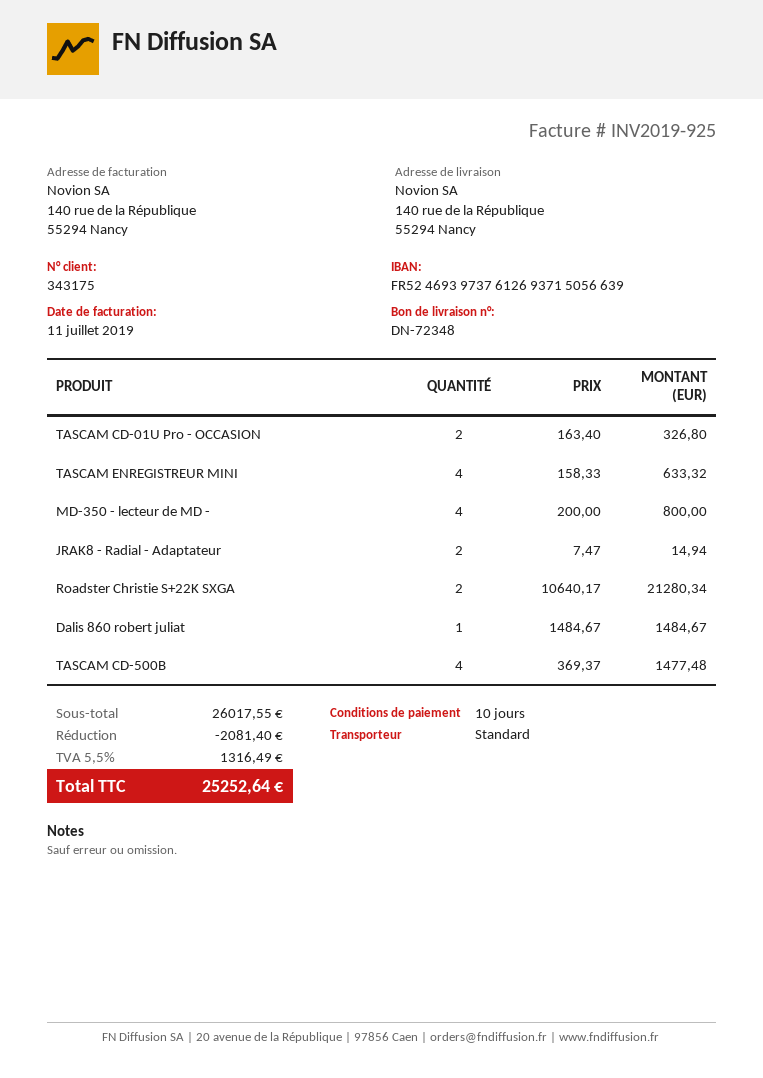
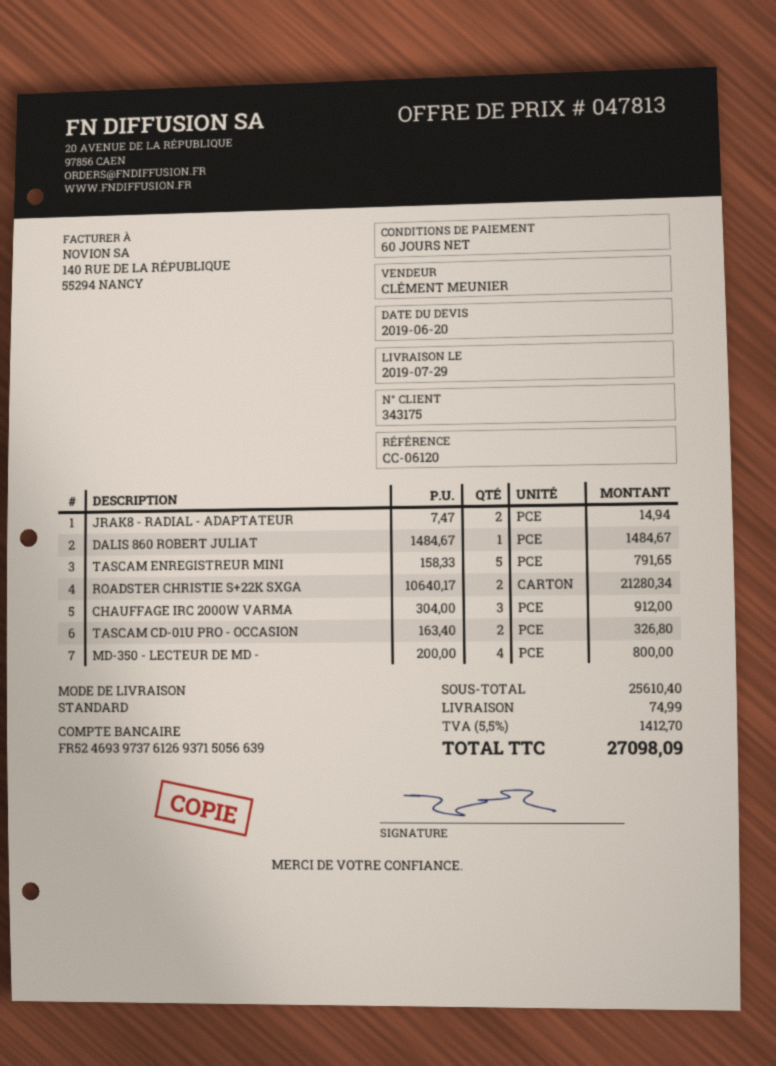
payment terms: 10 days -> 60 days
TASCAM ENREGISTREUR MINI: 4 x 158.33 = 633.32 -> 5 x 158.33 = 791.65
TASCAM CD-500B: 4 x 369.37 = 1477.48 -> none
CHAUFFAGE IRC 2000W VARMA: none -> 3 x 304.00 = 912.00
subtotal: 26017.55 -> 25610.40
discount: 2081.40 -> none
shipping: none -> 74.99
tax: 5.5% = 1316.49 -> 5.5% = 1412.70
total: 25252.64 -> 27098.09

